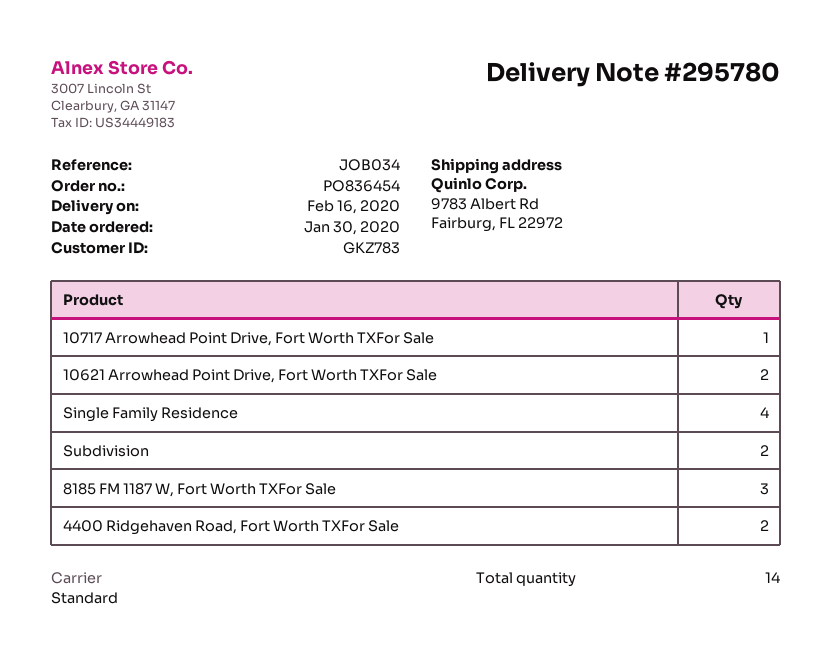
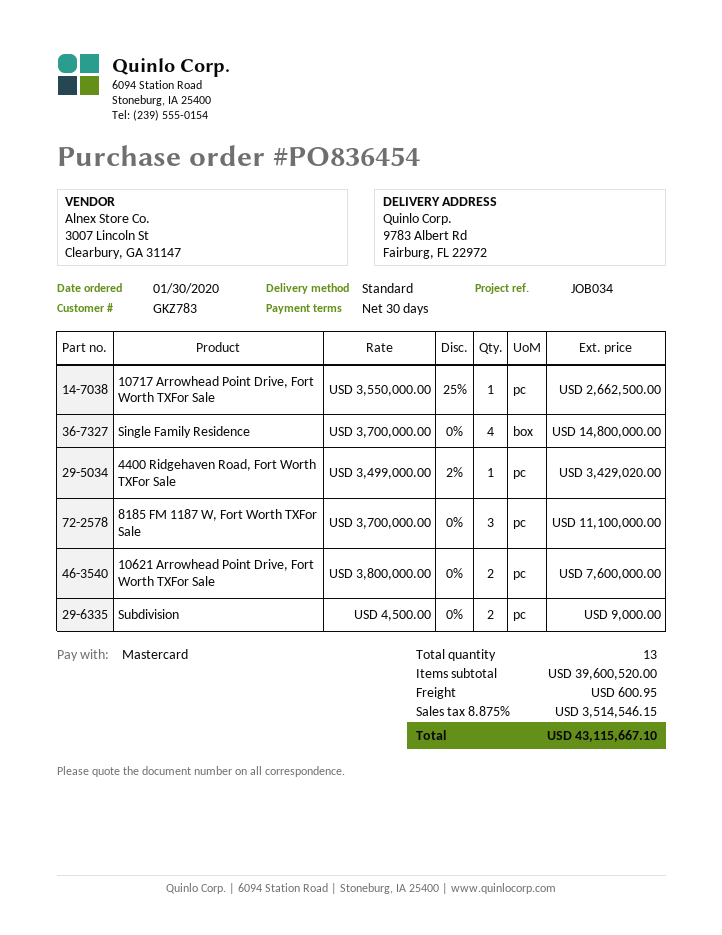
4400 Ridgehaven Road, Fort Worth TXFor Sale: 2 -> 1
total quantity: 14 -> 13

